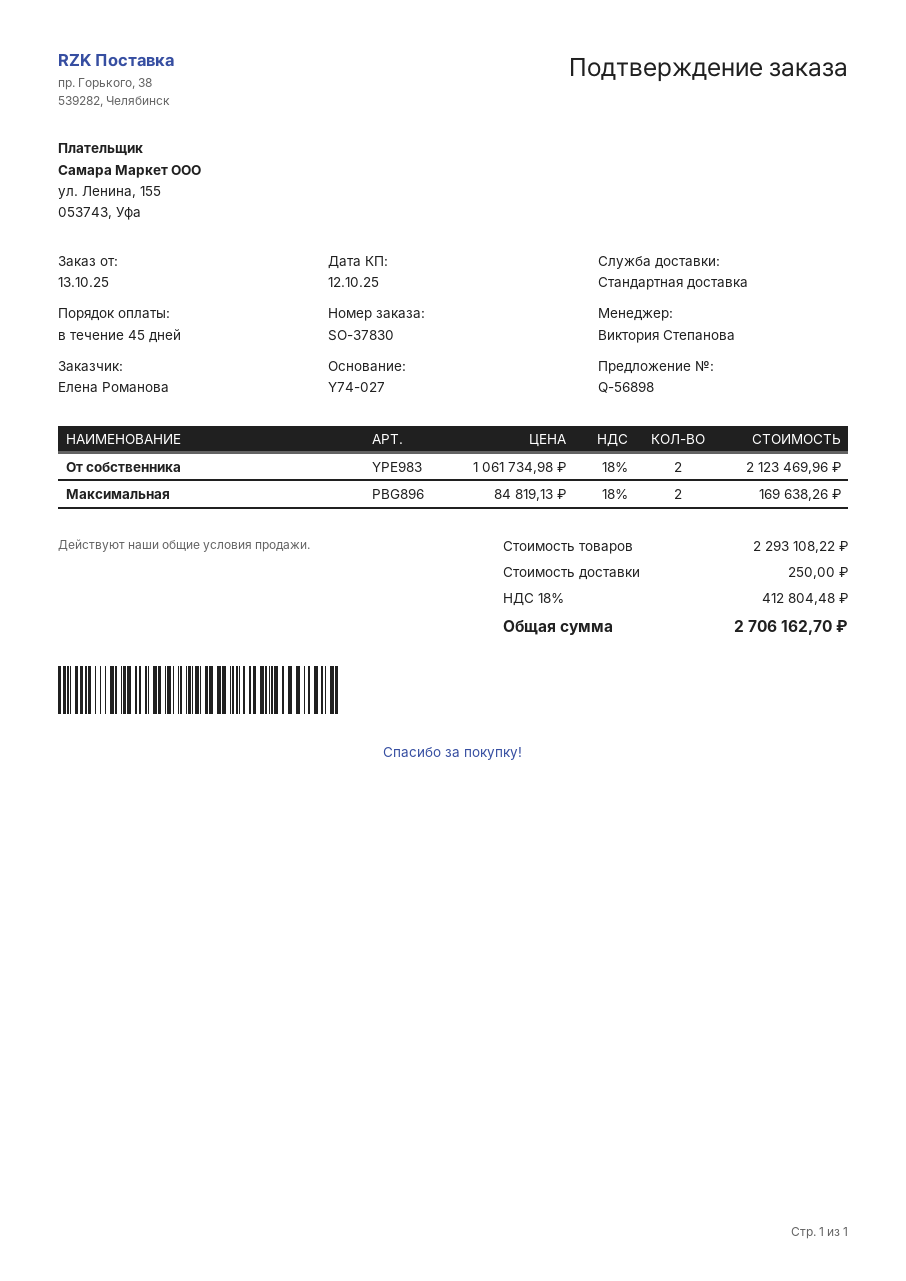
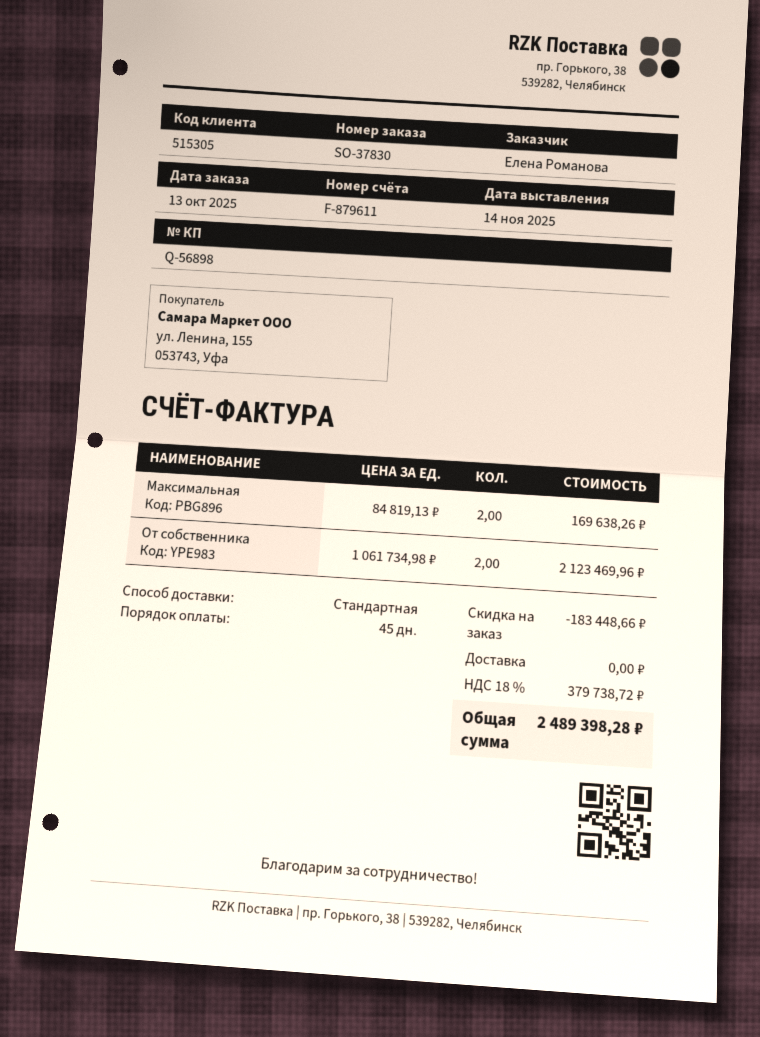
discount: none -> 183448.66
shipping: 250.00 -> 0.00
tax: 18% = 412804.48 -> 18% = 379738.72
total: 2706162.70 -> 2489398.28

